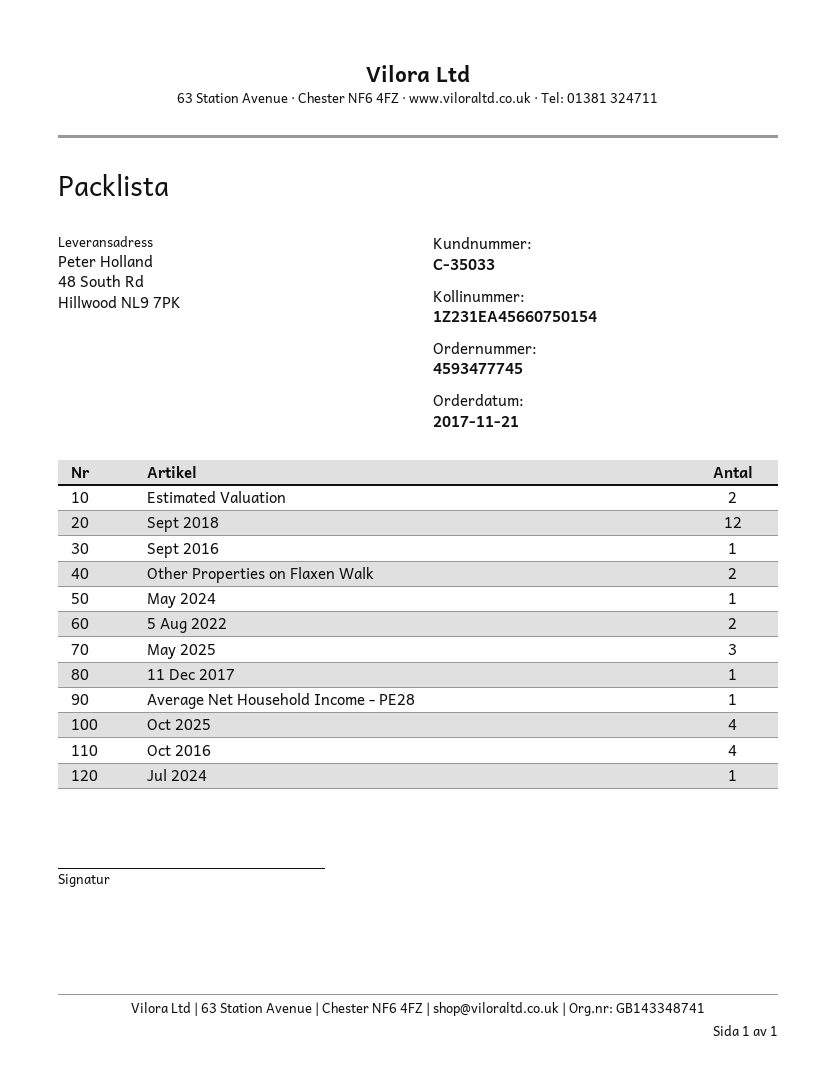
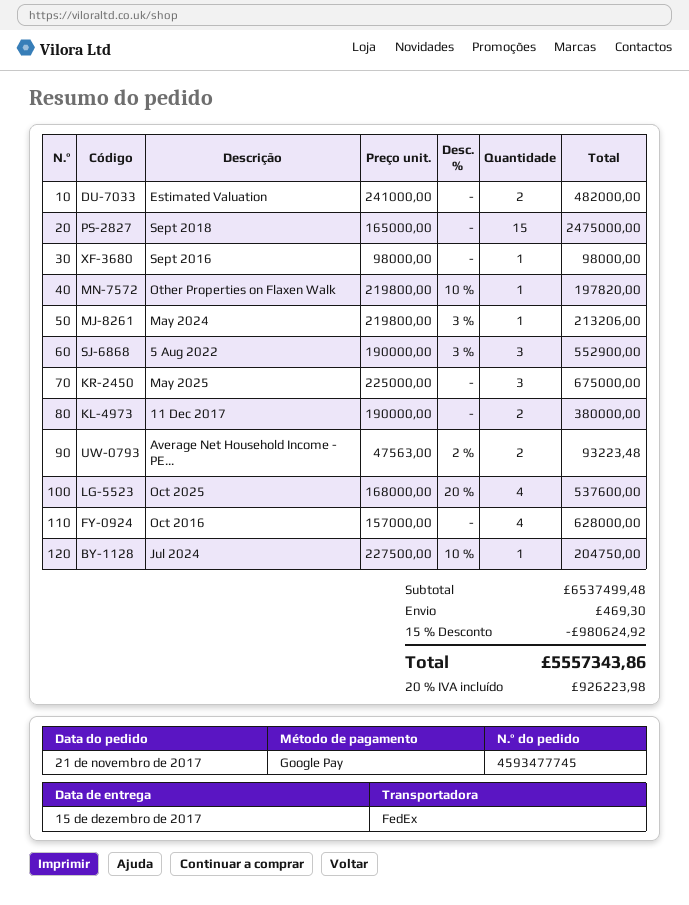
Sept 2018: 12 -> 15
Other Properties on Flaxen Walk: 2 -> 1
5 Aug 2022: 2 -> 3
11 Dec 2017: 1 -> 2
Average Net Household Income - PE28: 1 -> 2

